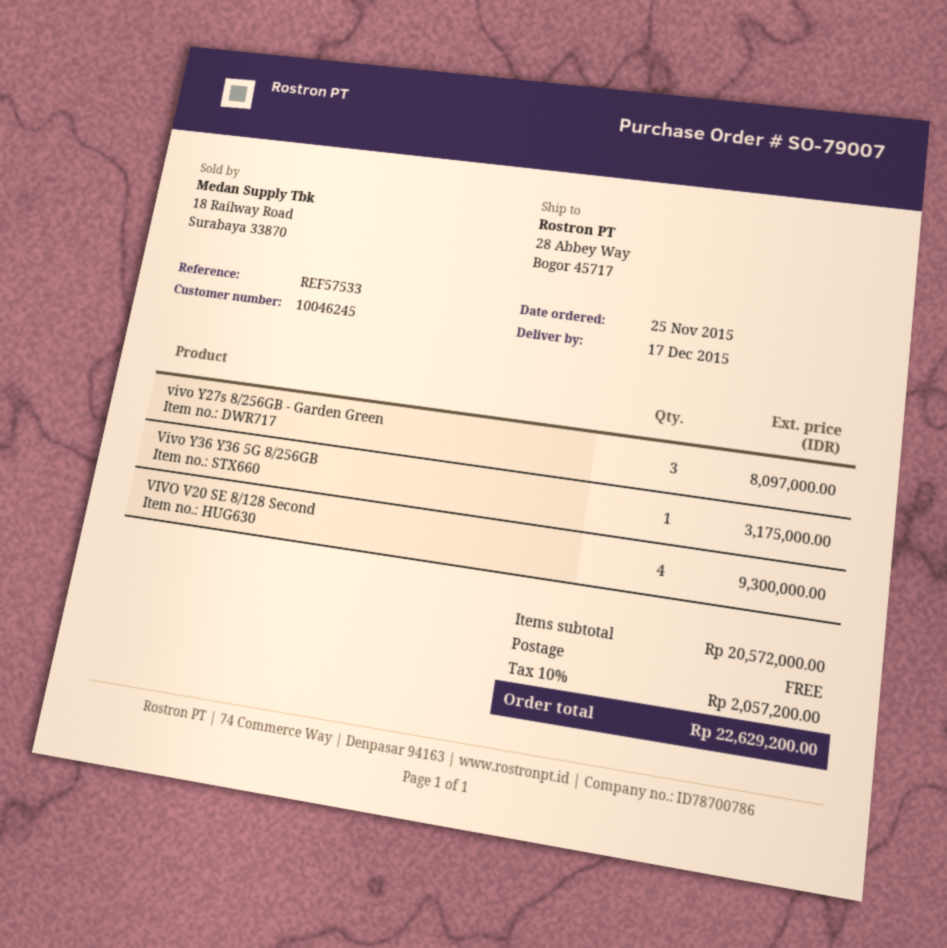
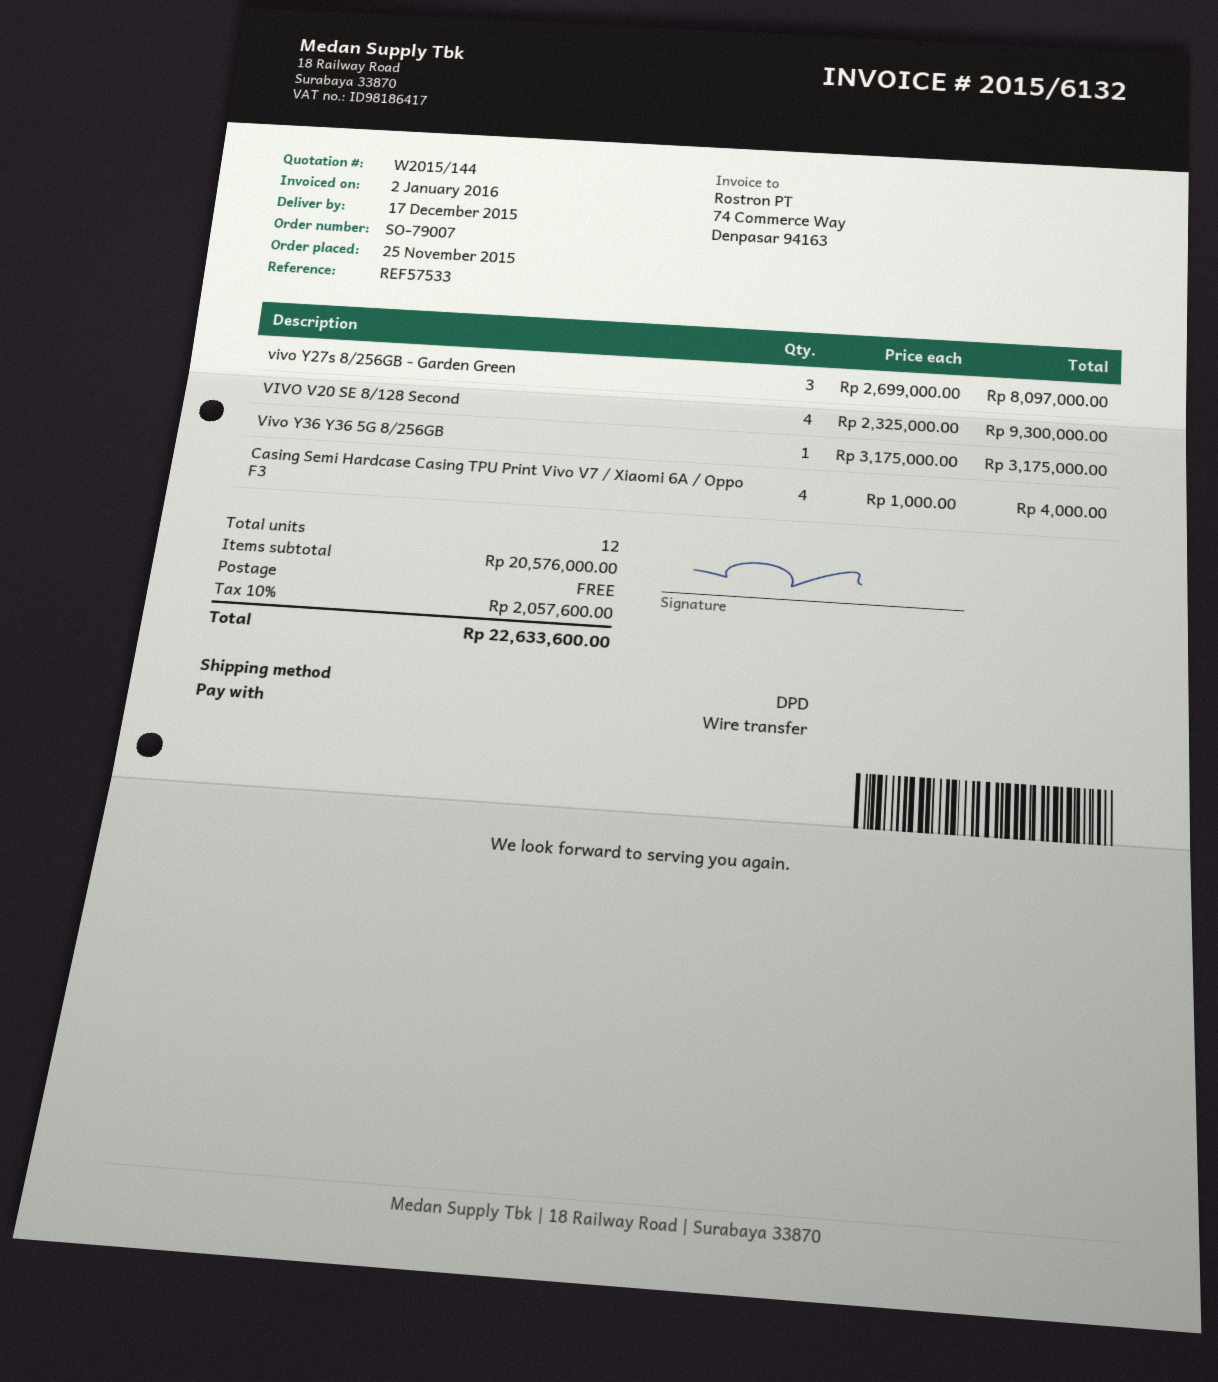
Casing Semi Hardcase Casing TPU Print Vivo V7 / Xiaomi 6A / Oppo F3: none -> 4 for 4000.00
subtotal: 20572000.00 -> 20576000.00
tax: 10% = 2057200.00 -> 10% = 2057600.00
total: 22629200.00 -> 22633600.00

